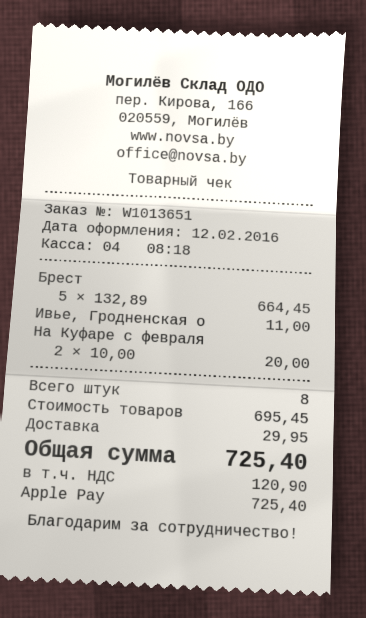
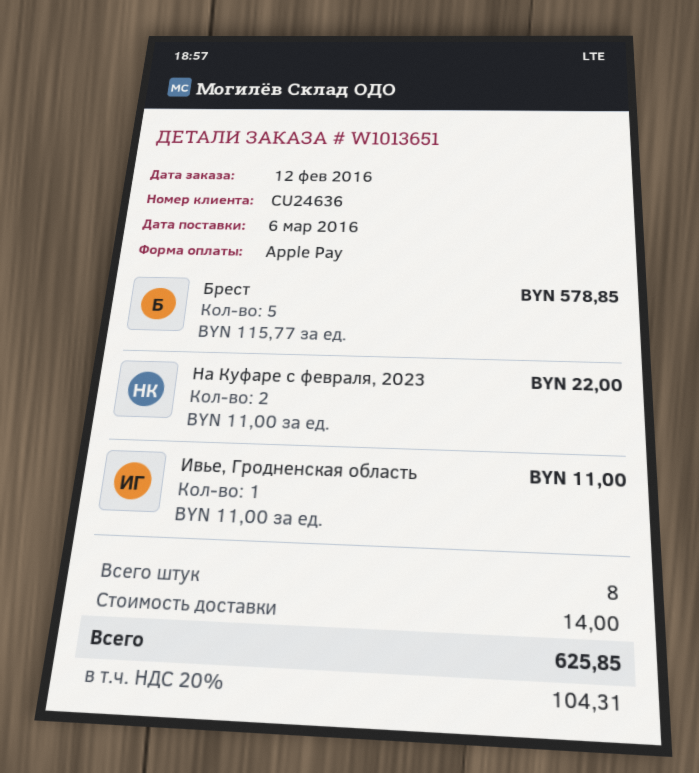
Брест: 5 x 132.89 = 664.45 -> 5 x 115.77 = 578.85
На Куфаре с февраля: 2 x 10.00 = 20.00 -> 2 x 11.00 = 22.00
shipping: 29.95 -> 14.00
tax: 120.90 -> 104.31
total: 725.40 -> 625.85

